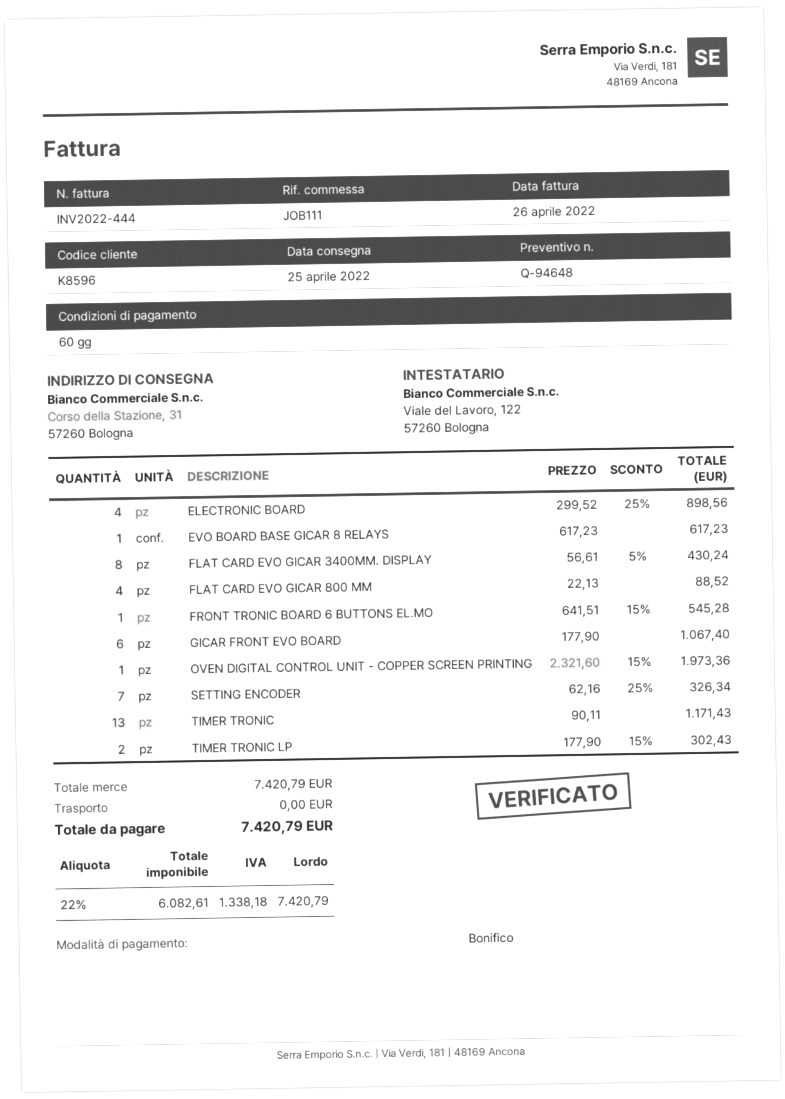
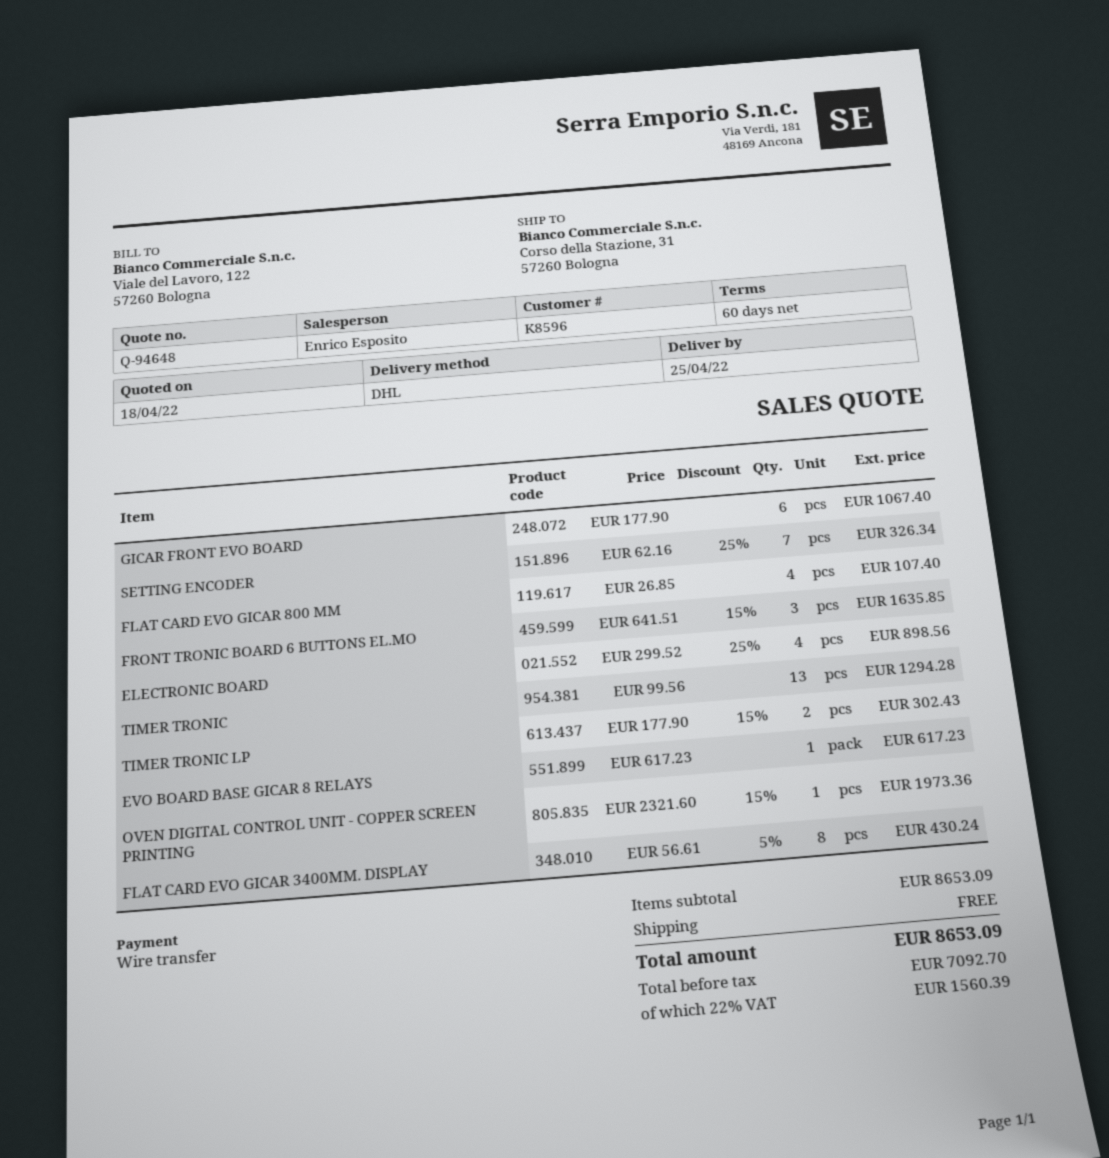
FLAT CARD EVO GICAR 800 MM: 4 x 22.13 = 88.52 -> 4 x 26.85 = 107.40
FRONT TRONIC BOARD 6 BUTTONS EL.MO: 1 x 641.51 - 15% = 545.28 -> 3 x 641.51 - 15% = 1635.85
TIMER TRONIC: 13 x 90.11 = 1171.43 -> 13 x 99.56 = 1294.28
subtotal: 7420.79 -> 8653.09
net: 6082.61 -> 7092.70
tax: 22% = 1338.18 -> 22% = 1560.39
total: 7420.79 -> 8653.09

